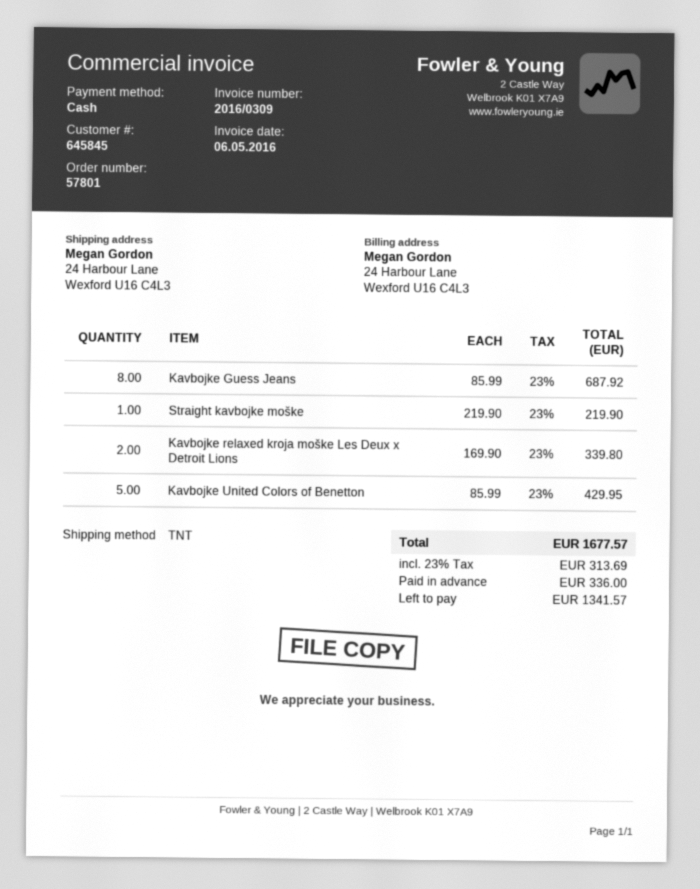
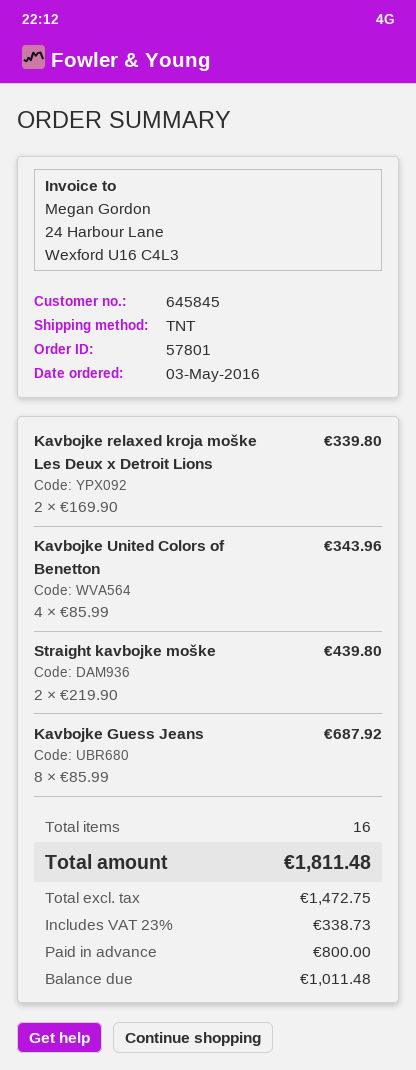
Straight kavbojke moške: 1 x 219.90 = 219.90 -> 2 x 219.90 = 439.80
Kavbojke United Colors of Benetton: 5 x 85.99 = 429.95 -> 4 x 85.99 = 343.96
tax: 23% = 313.69 -> 23% = 338.73
total: 1677.57 -> 1811.48
deposit: 336.00 -> 800.00
balance: 1341.57 -> 1011.48

